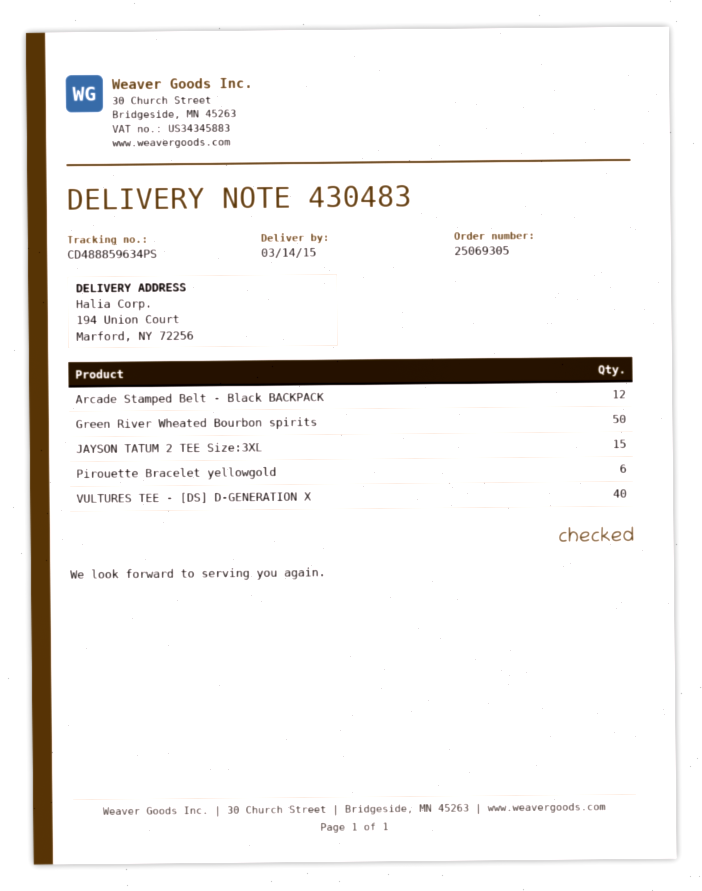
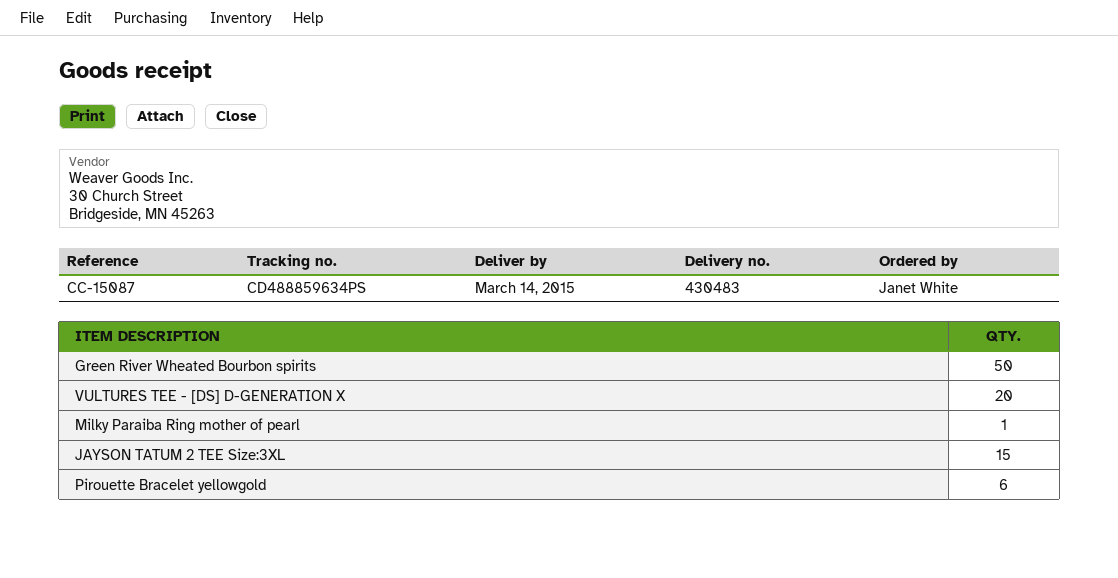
Arcade Stamped Belt - Black BACKPACK: 12 -> none
VULTURES TEE - [DS] D-GENERATION X: 40 -> 20
Milky Paraiba Ring mother of pearl: none -> 1

